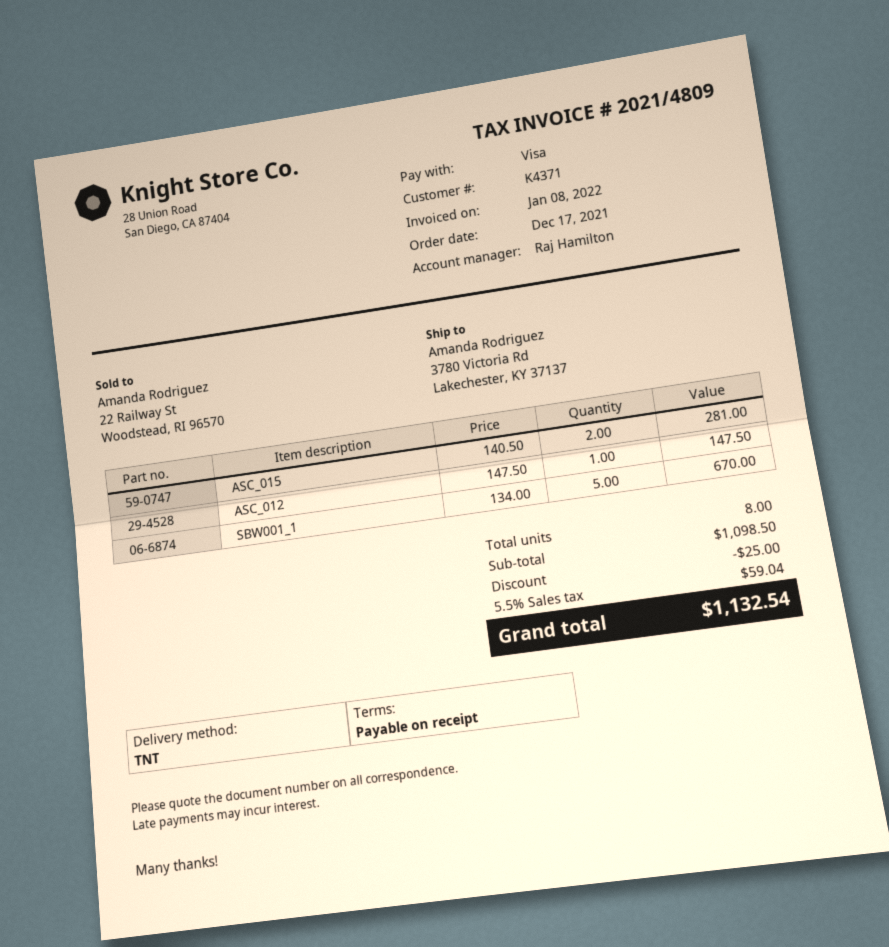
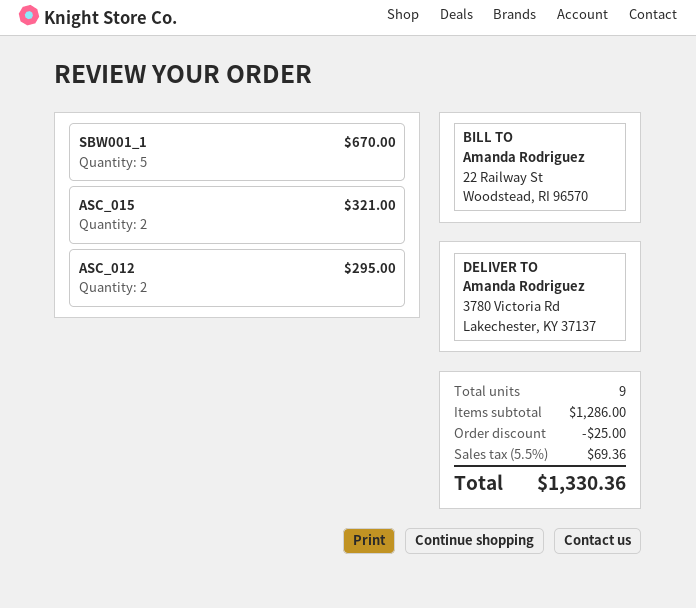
ASC_015: 2 for 281.00 -> 2 for 321.00
ASC_012: 1 for 147.50 -> 2 for 295.00
total quantity: 8 -> 9
subtotal: 1098.50 -> 1286.00
tax: 5.5% = 59.04 -> 5.5% = 69.36
total: 1132.54 -> 1330.36

